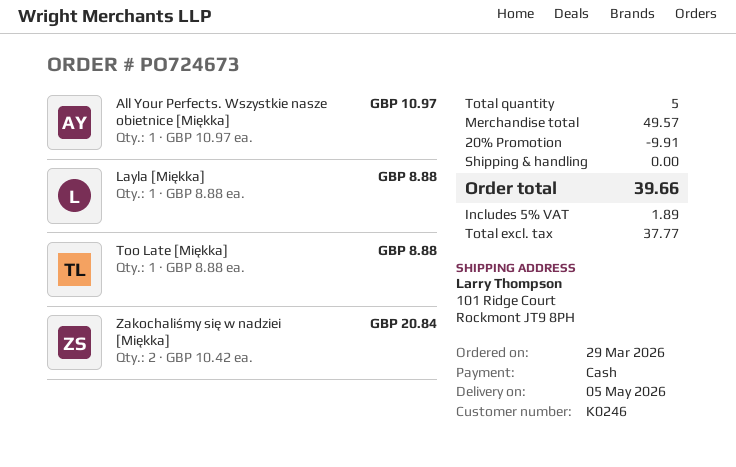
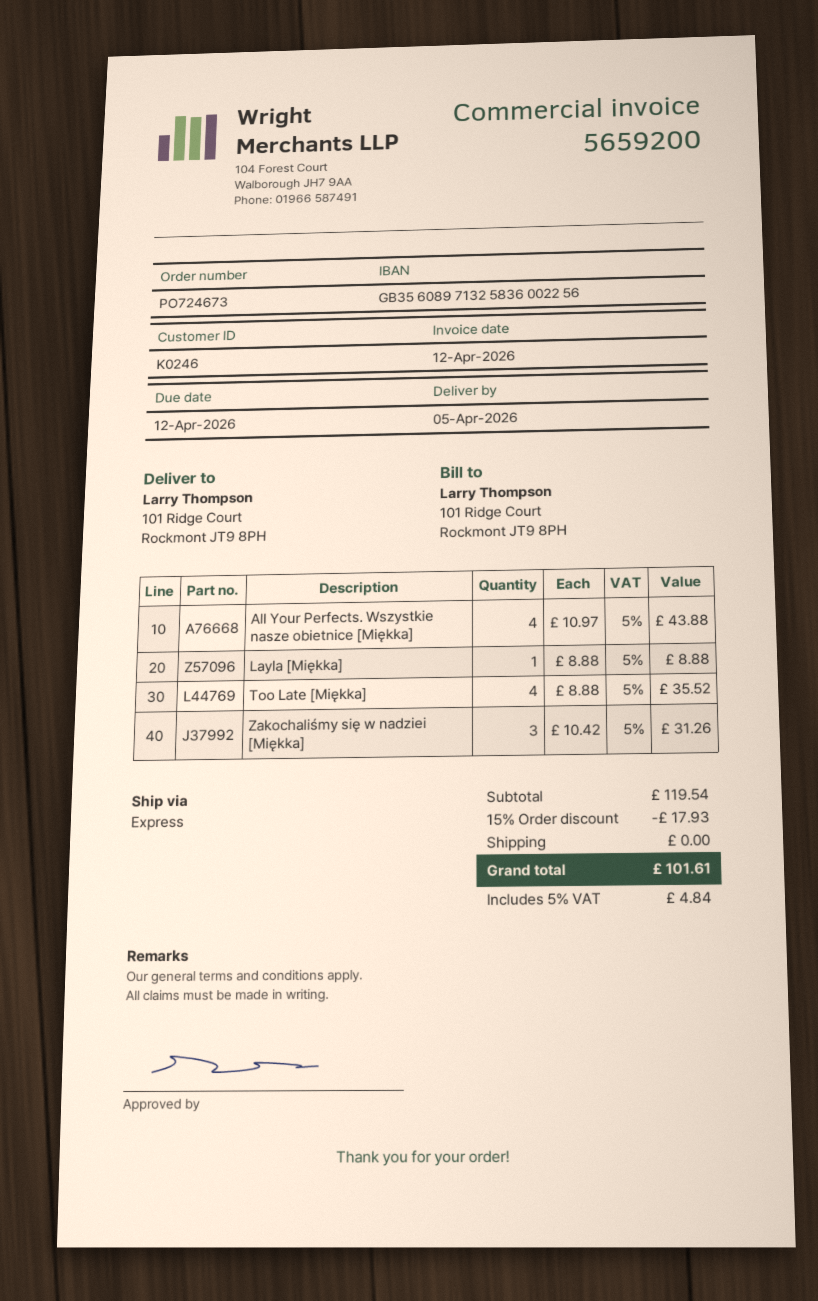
delivery date: 2026-05-05 -> 2026-04-05
All Your Perfects. Wszystkie nasze obietnice [Miękka]: 1 x 10.97 = 10.97 -> 4 x 10.97 = 43.88
Too Late [Miękka]: 1 x 8.88 = 8.88 -> 4 x 8.88 = 35.52
Zakochaliśmy się w nadziei [Miękka]: 2 x 10.42 = 20.84 -> 3 x 10.42 = 31.26
subtotal: 49.57 -> 119.54
discount: 20% = 9.91 -> 15% = 17.93
tax: 5% = 1.89 -> 5% = 4.84
total: 39.66 -> 101.61

